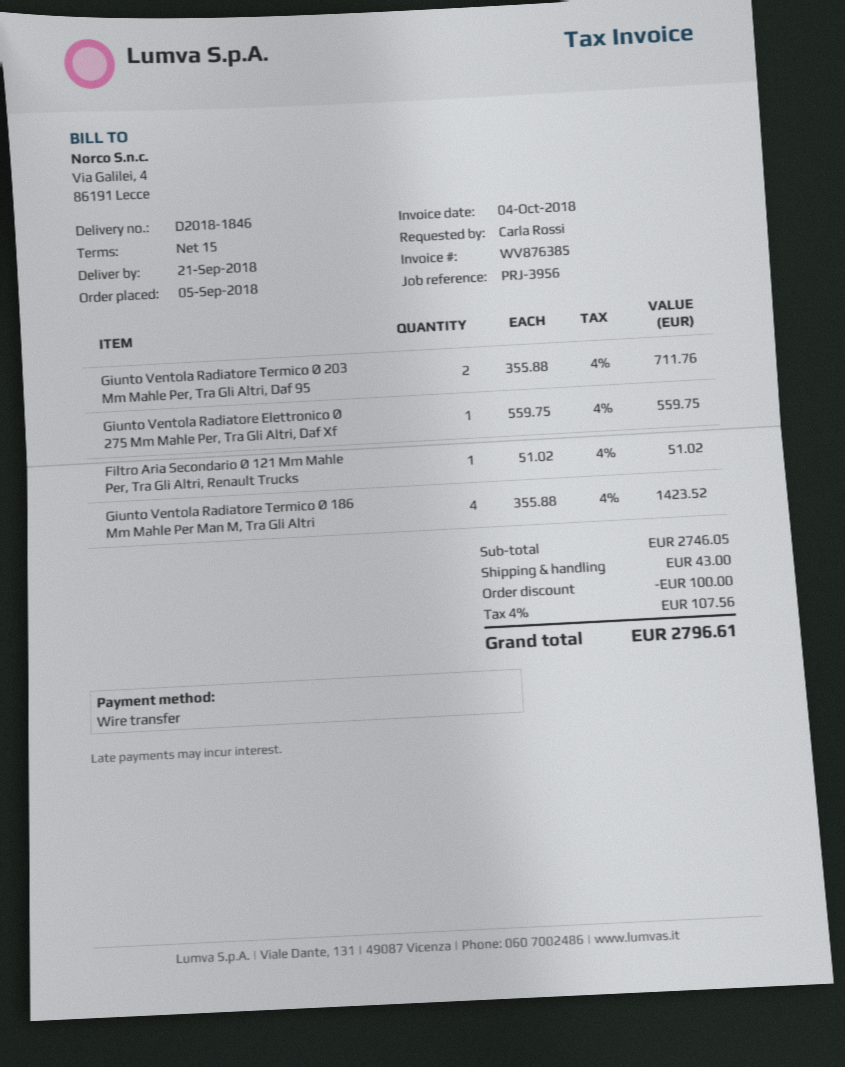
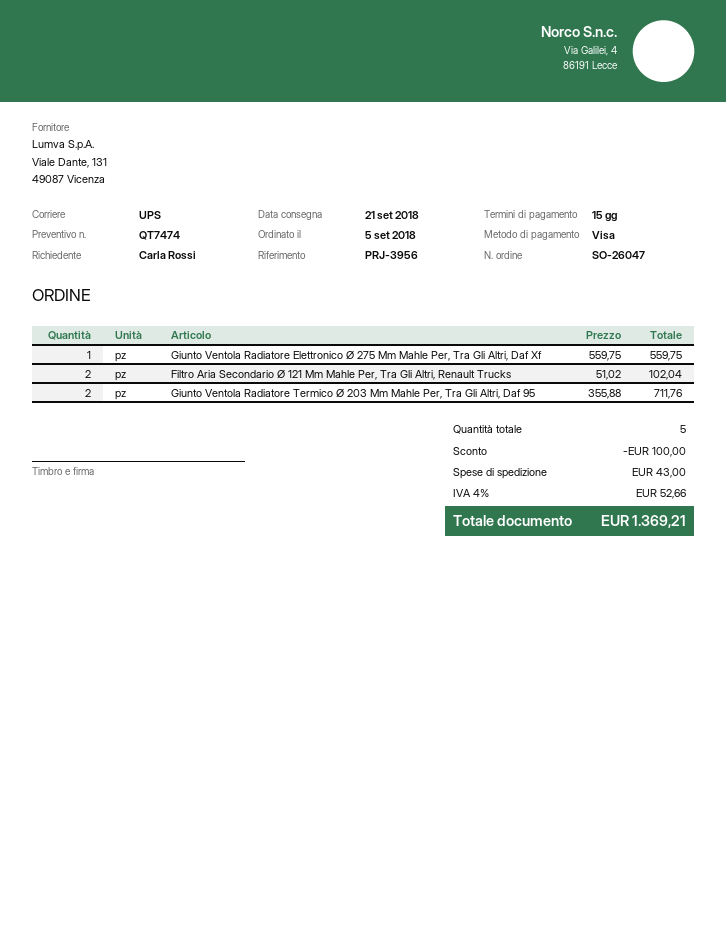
payment method: bank transfer -> Visa
Filtro Aria Secondario Ø 121 Mm Mahle Per, Tra Gli Altri, Renault Trucks: 1 x 51.02 = 51.02 -> 2 x 51.02 = 102.04
Giunto Ventola Radiatore Termico Ø 186 Mm Mahle Per Man M, Tra Gli Altri: 4 x 355.88 = 1423.52 -> none
tax: 4% = 107.56 -> 4% = 52.66
total: 2796.61 -> 1369.21

